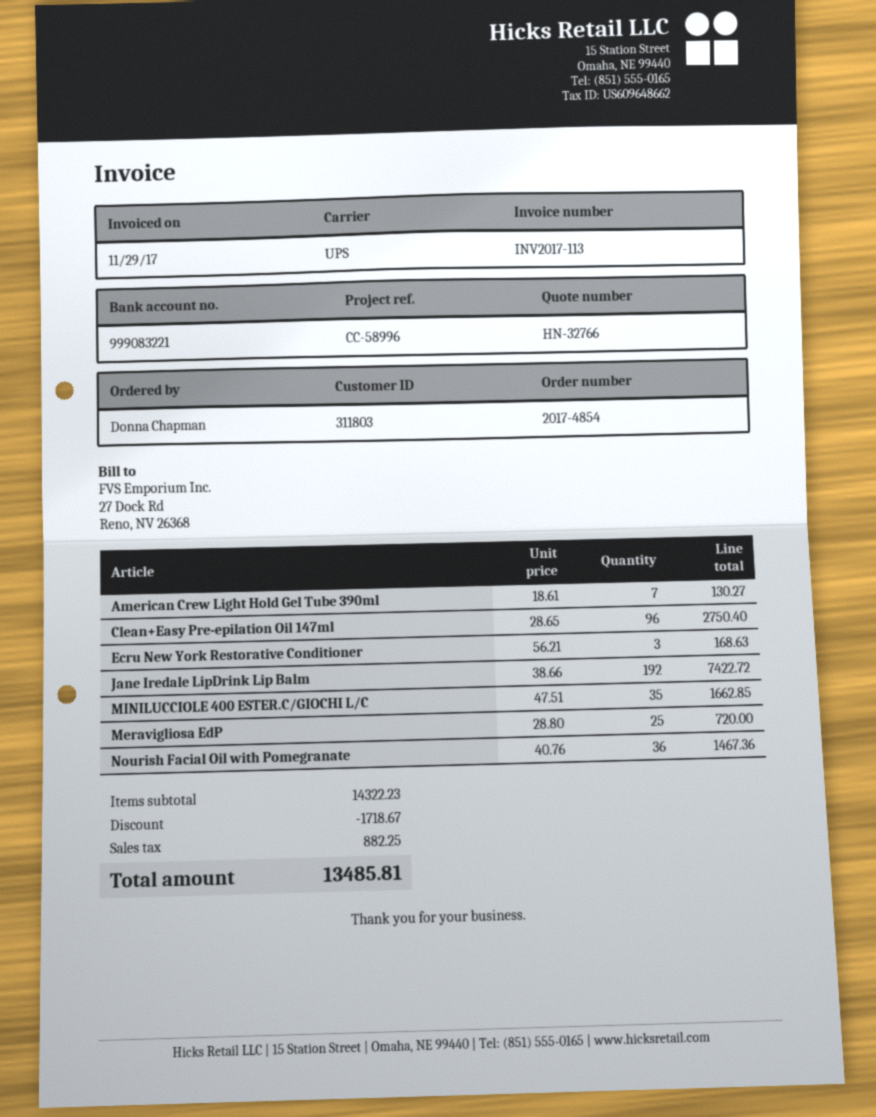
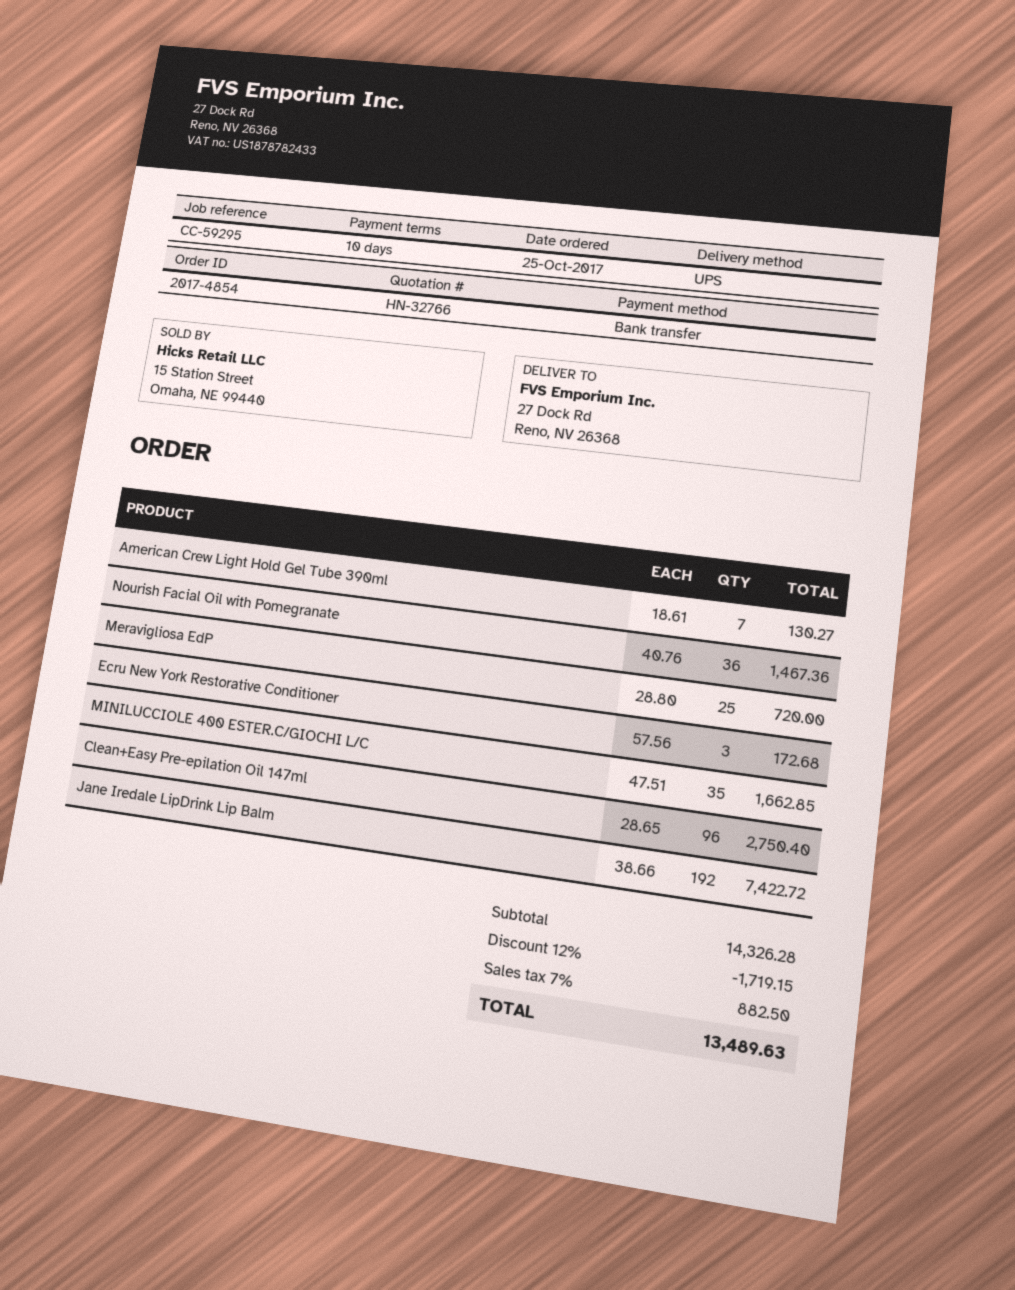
reference: CC-58996 -> CC-59295
Ecru New York Restorative Conditioner: 3 x 56.21 = 168.63 -> 3 x 57.56 = 172.68
subtotal: 14322.23 -> 14326.28
discount: 1718.67 -> 1719.15
tax: 882.25 -> 882.50
total: 13485.81 -> 13489.63

